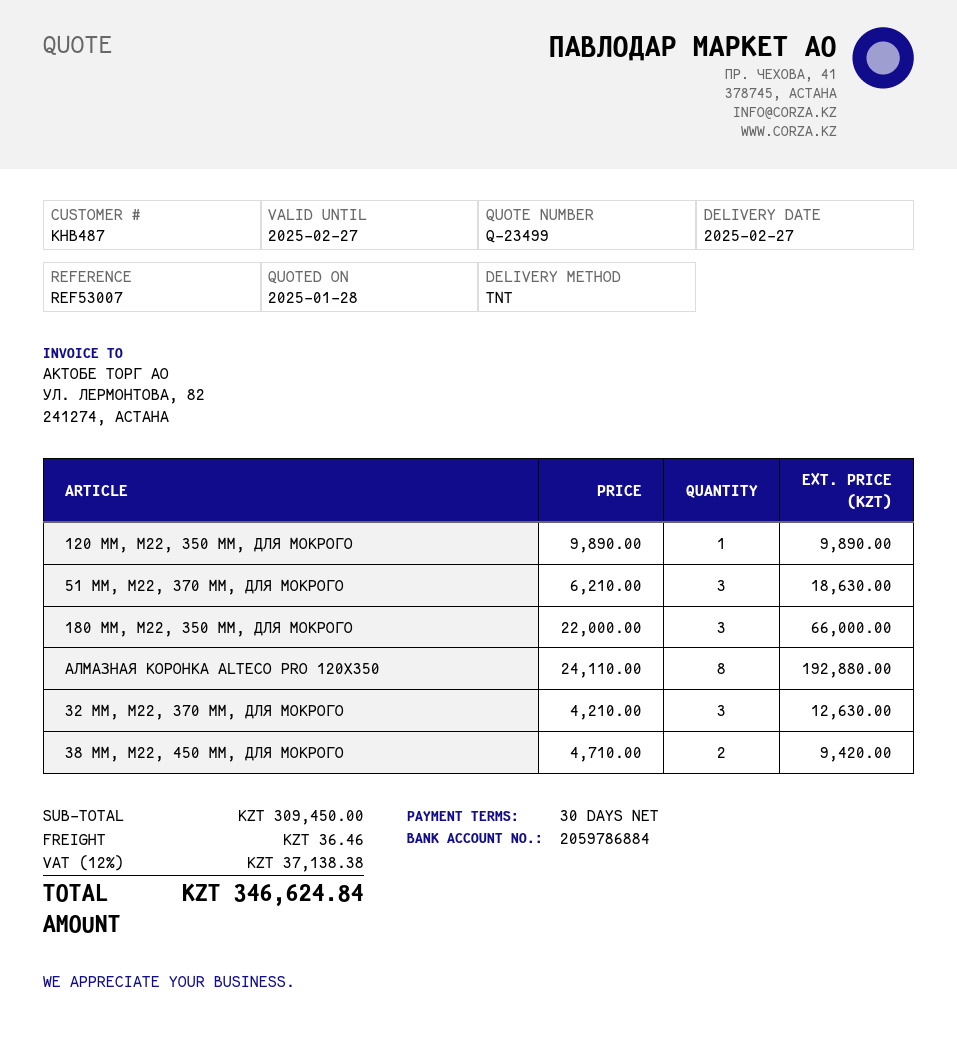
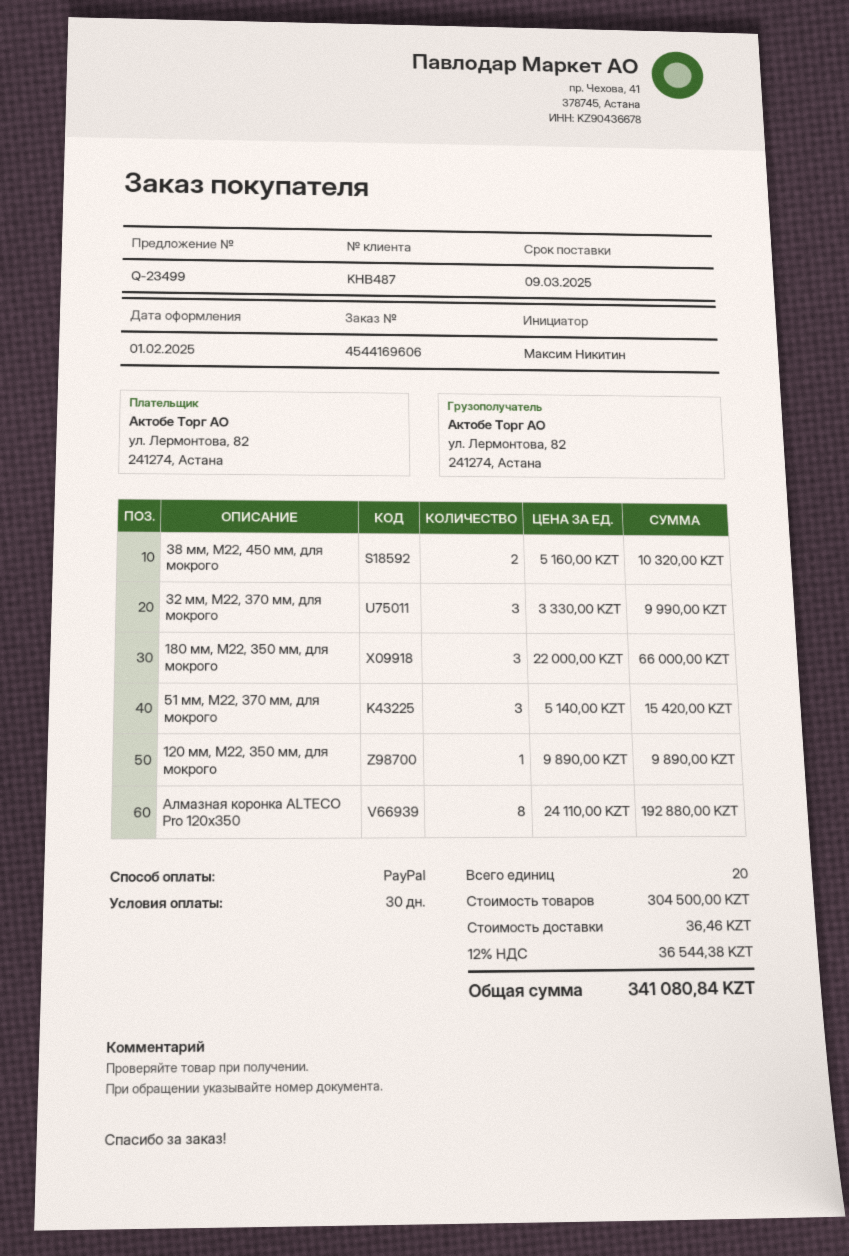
delivery date: 2025-02-27 -> 2025-03-09
51 ММ, M22, 370 ММ, ДЛЯ МОКРОГО: 3 x 6210.00 = 18630.00 -> 3 x 5140.00 = 15420.00
32 ММ, M22, 370 ММ, ДЛЯ МОКРОГО: 3 x 4210.00 = 12630.00 -> 3 x 3330.00 = 9990.00
38 ММ, M22, 450 ММ, ДЛЯ МОКРОГО: 2 x 4710.00 = 9420.00 -> 2 x 5160.00 = 10320.00
subtotal: 309450.00 -> 304500.00
tax: 12% = 37138.38 -> 12% = 36544.38
total: 346624.84 -> 341080.84

